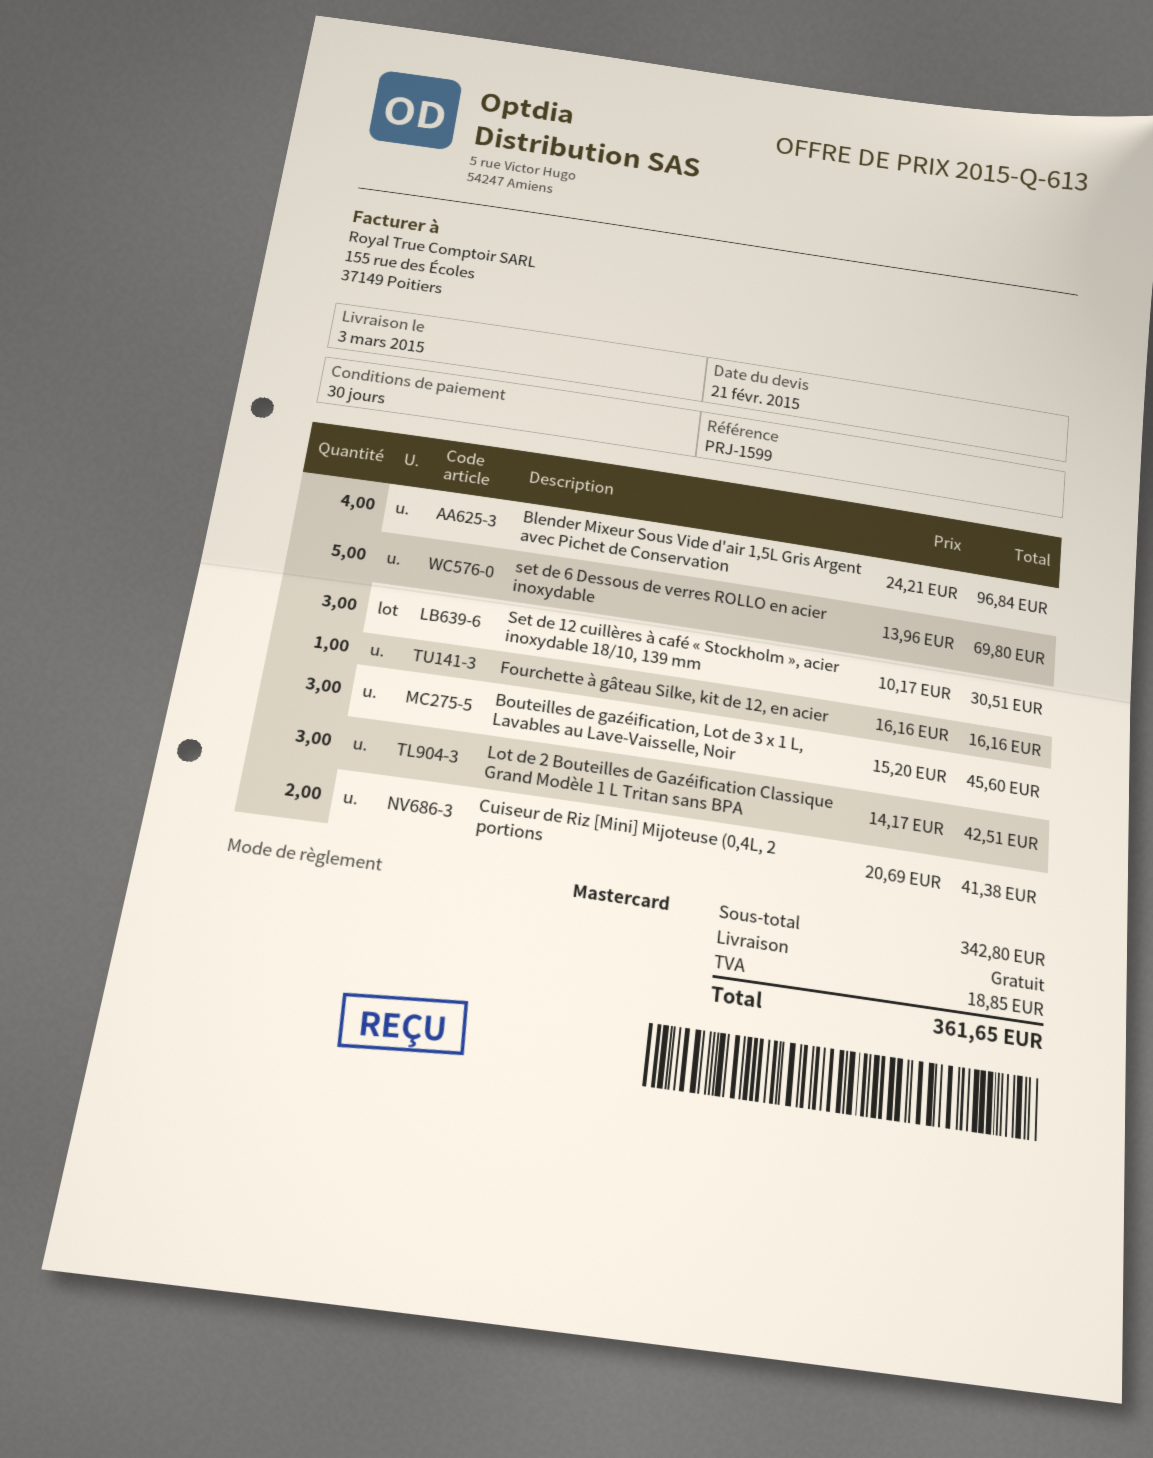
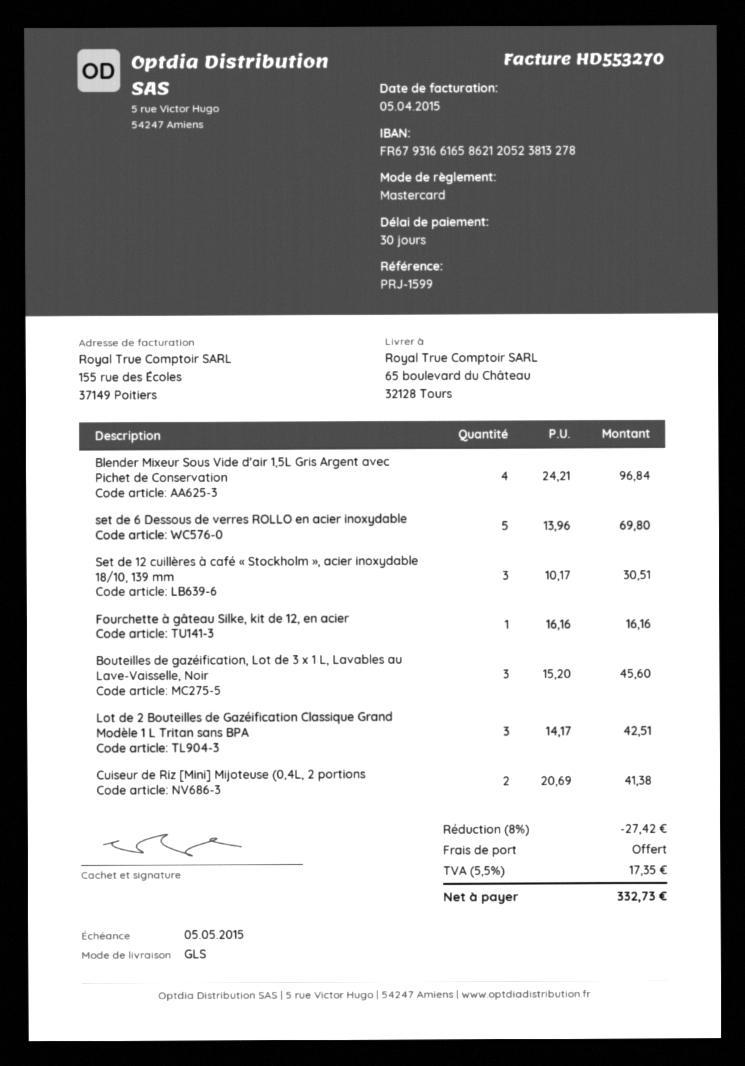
discount: none -> 8% = 27.42
tax: 18.85 -> 17.35
total: 361.65 -> 332.73

